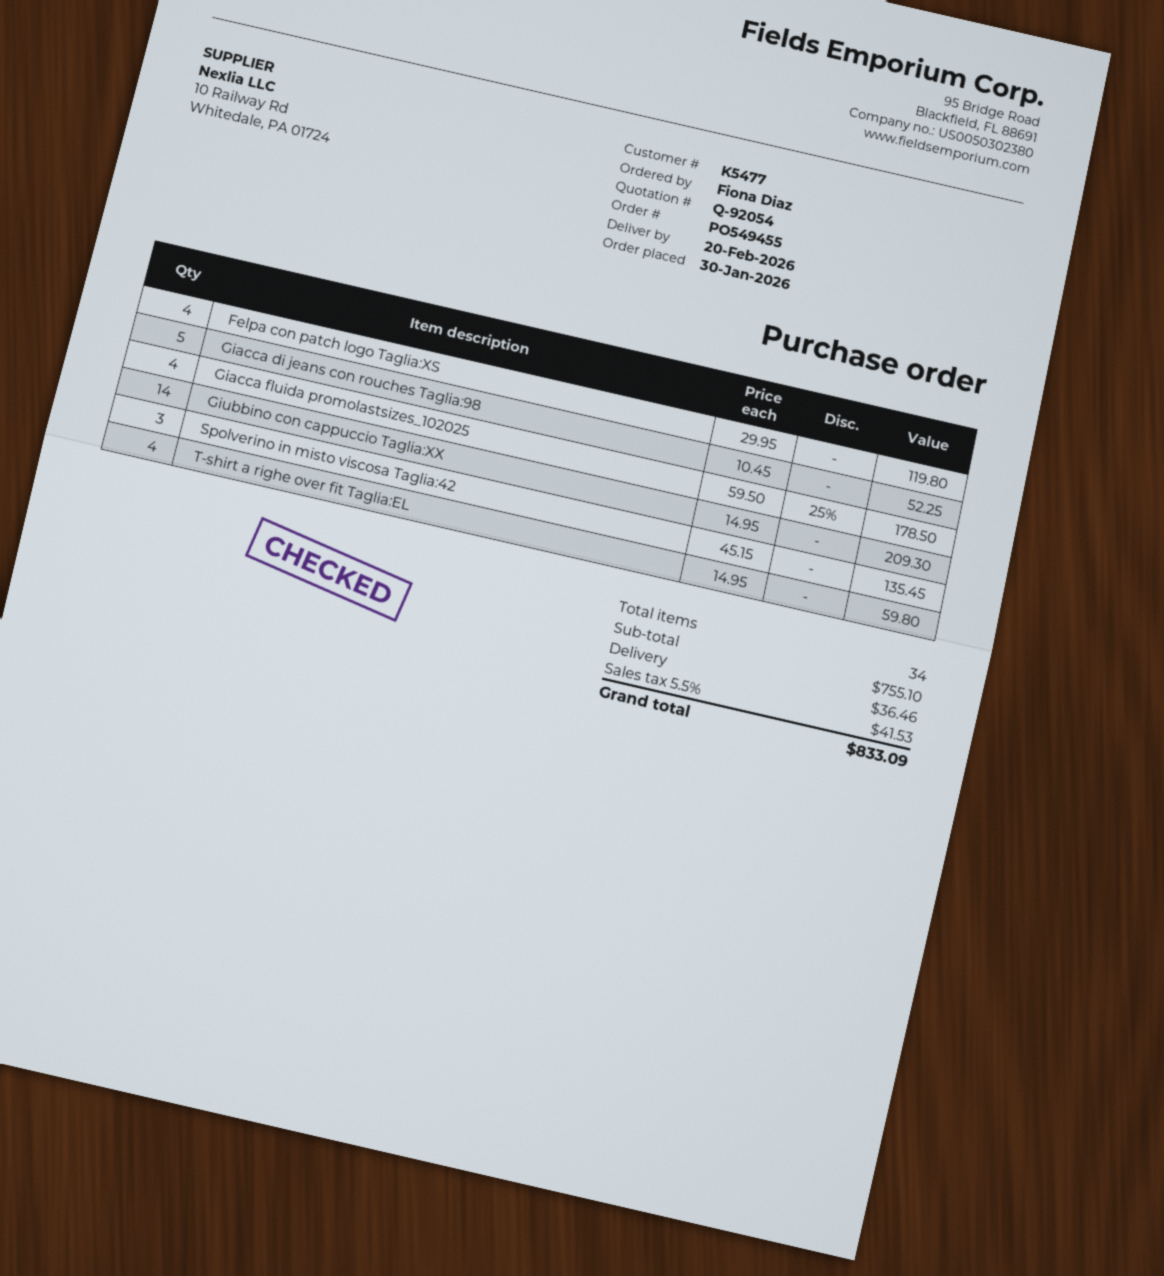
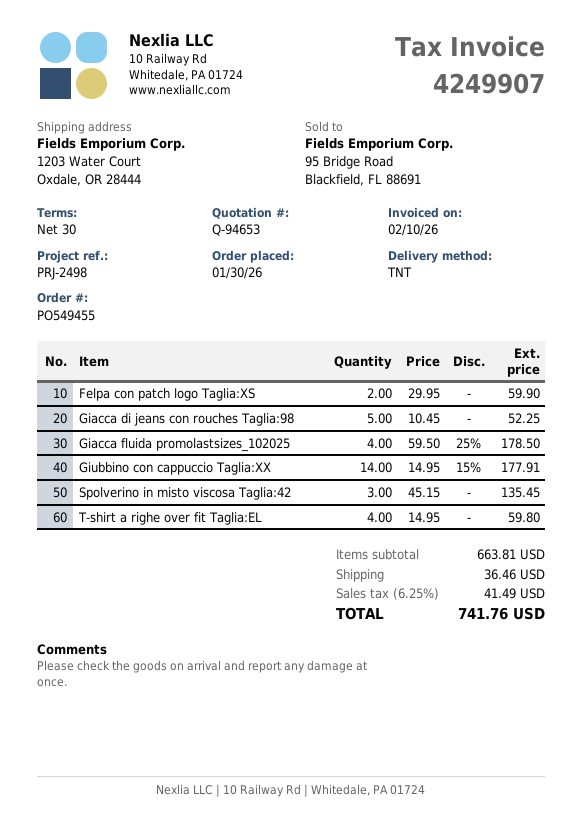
quote number: Q-92054 -> Q-94653
Felpa con patch logo Taglia:XS: 4 x 29.95 = 119.80 -> 2 x 29.95 = 59.90
Giubbino con cappuccio Taglia:XX: 14 x 14.95 = 209.30 -> 14 x 14.95 - 15% = 177.91
subtotal: 755.10 -> 663.81
tax: 5.5% = 41.53 -> 6.25% = 41.49
total: 833.09 -> 741.76

